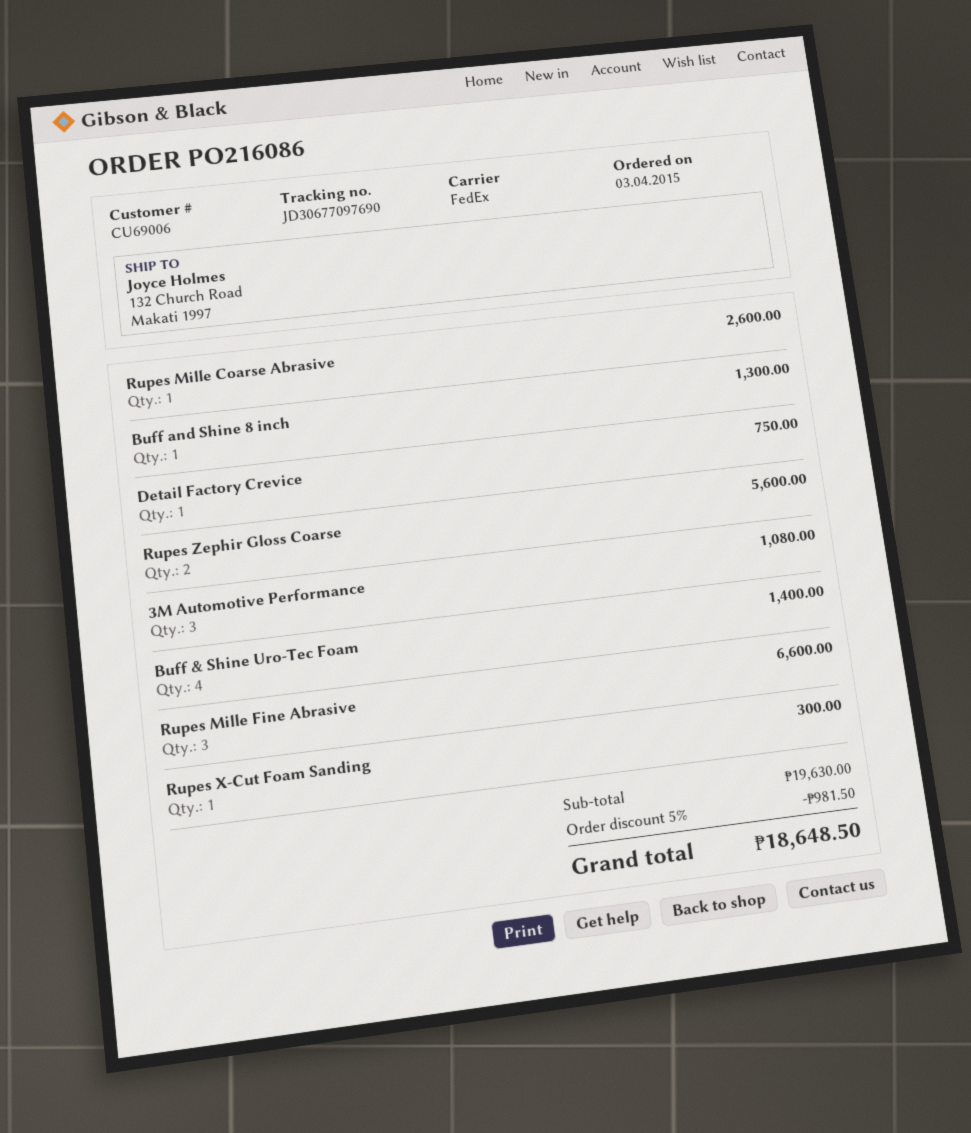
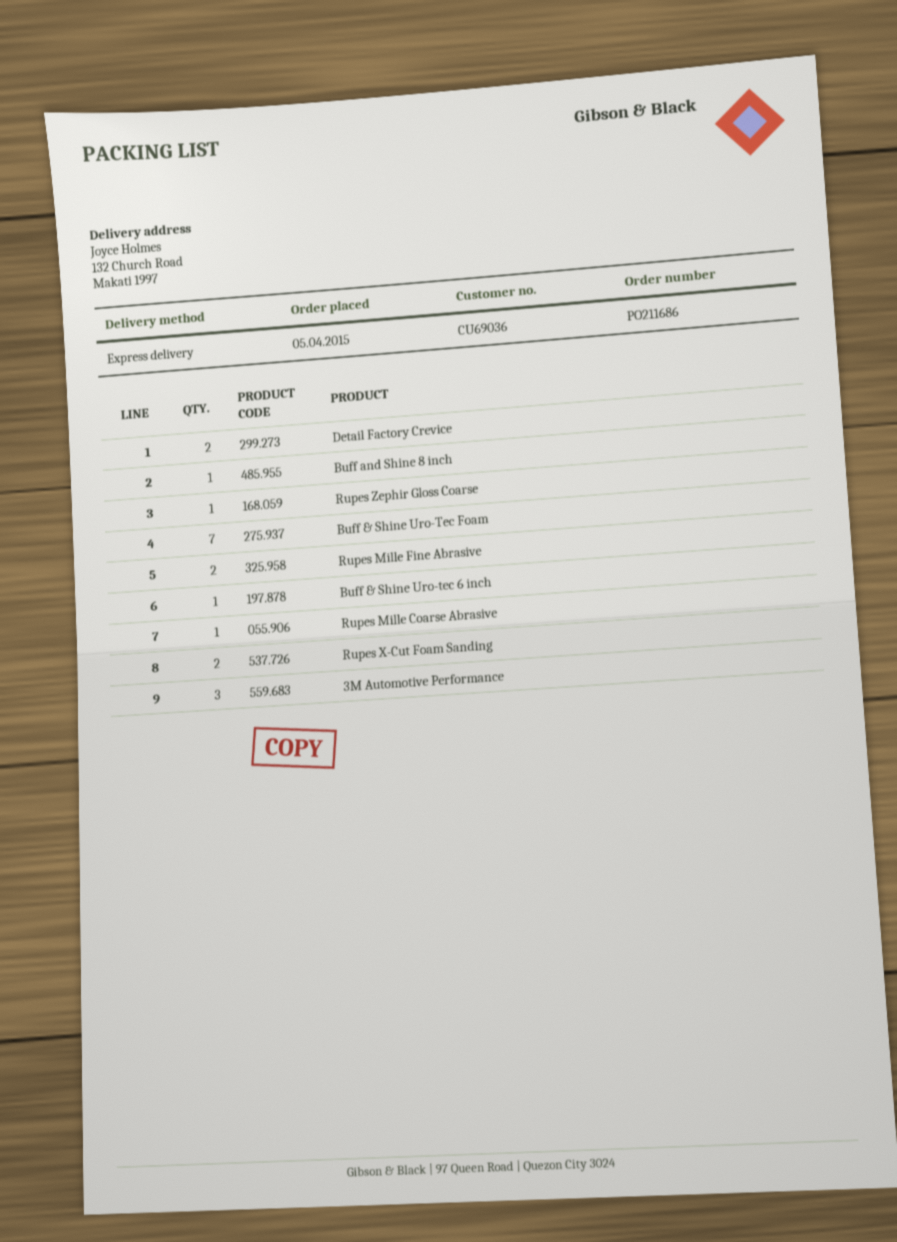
order number: PO216086 -> PO211686
order date: 2015-04-03 -> 2015-04-05
customer number: CU69006 -> CU69036
shipping method: FedEx -> express
Detail Factory Crevice: 1 -> 2
Rupes Zephir Gloss Coarse: 2 -> 1
Buff & Shine Uro-Tec Foam: 4 -> 7
Rupes Mille Fine Abrasive: 3 -> 2
Rupes X-Cut Foam Sanding: 1 -> 2
Buff & Shine Uro-tec 6 inch: none -> 1

